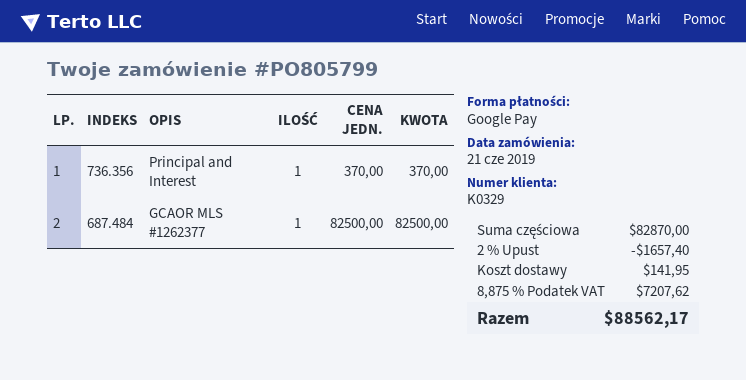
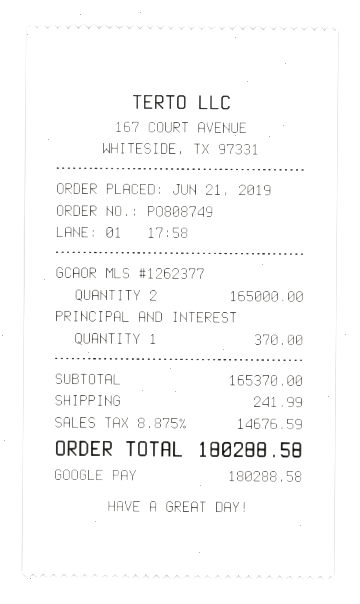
order number: PO805799 -> PO808749
GCAOR MLS #1262377: 1 for 82500.00 -> 2 for 165000.00
subtotal: 82870.00 -> 165370.00
discount: 2% = 1657.40 -> none
shipping: 141.95 -> 241.99
tax: 8.875% = 7207.62 -> 8.875% = 14676.59
total: 88562.17 -> 180288.58

